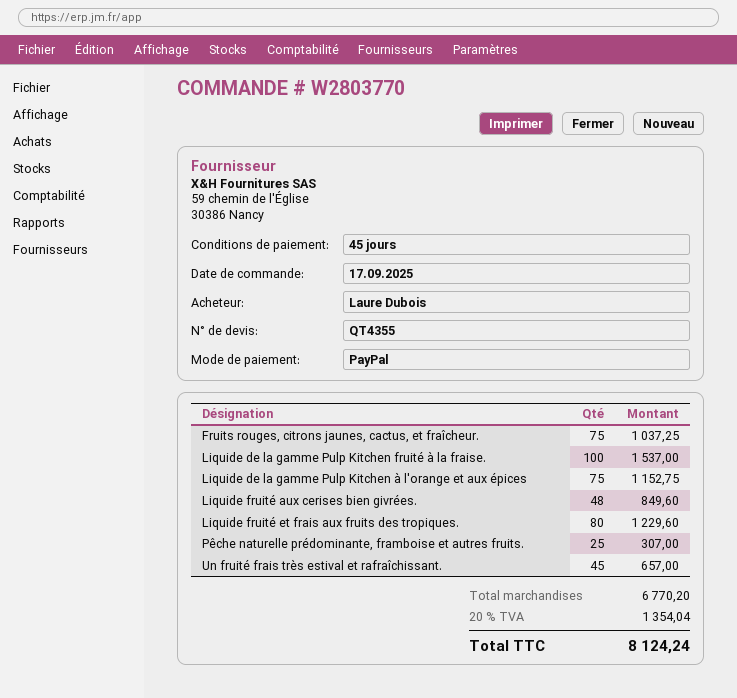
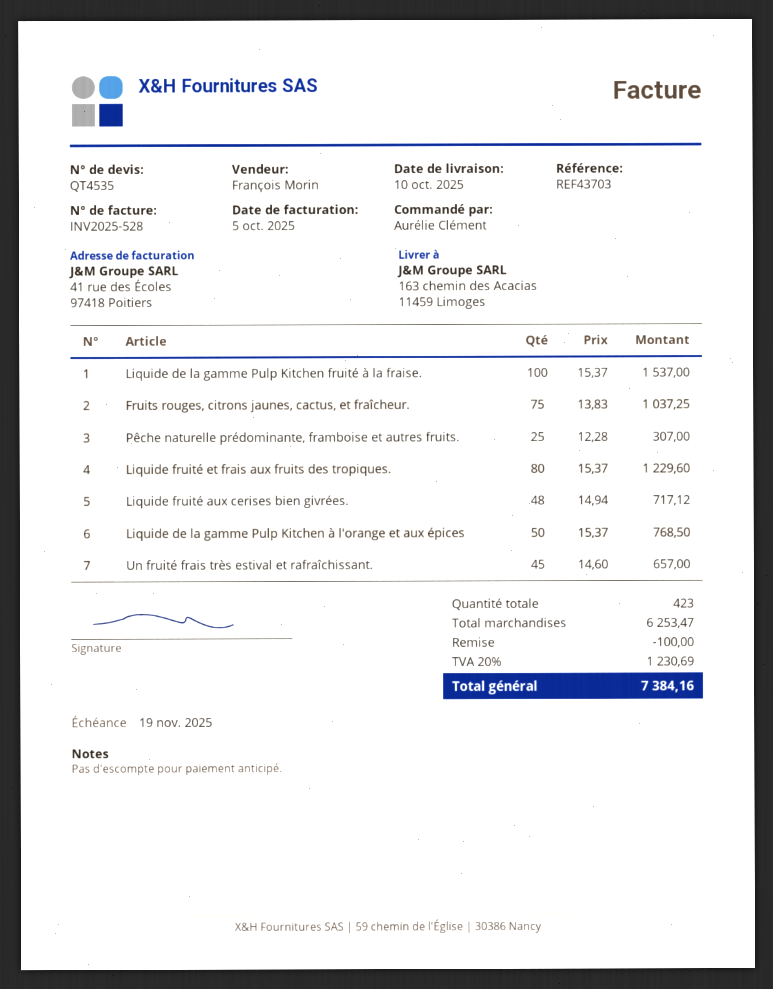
quote number: QT4355 -> QT4535
ordered by: Laure Dubois -> Aurélie Clément
Liquide de la gamme Pulp Kitchen à l'orange et aux épices: 75 for 1152.75 -> 50 for 768.50
Liquide fruité aux cerises bien givrées.: 48 for 849.60 -> 48 for 717.12
subtotal: 6770.20 -> 6253.47
discount: none -> 100.00
tax: 20% = 1354.04 -> 20% = 1230.69
total: 8124.24 -> 7384.16

